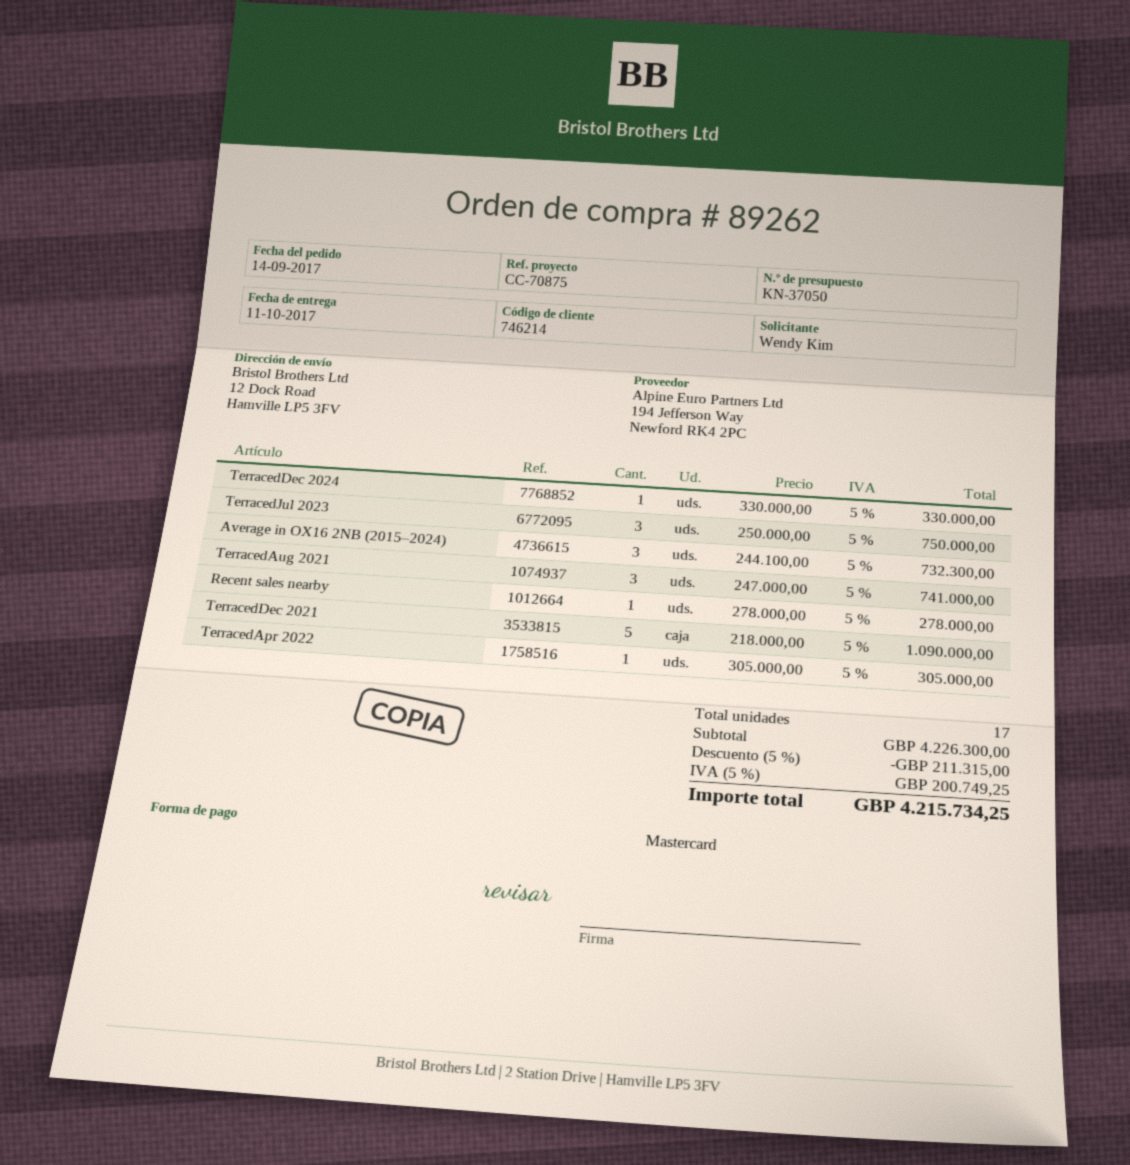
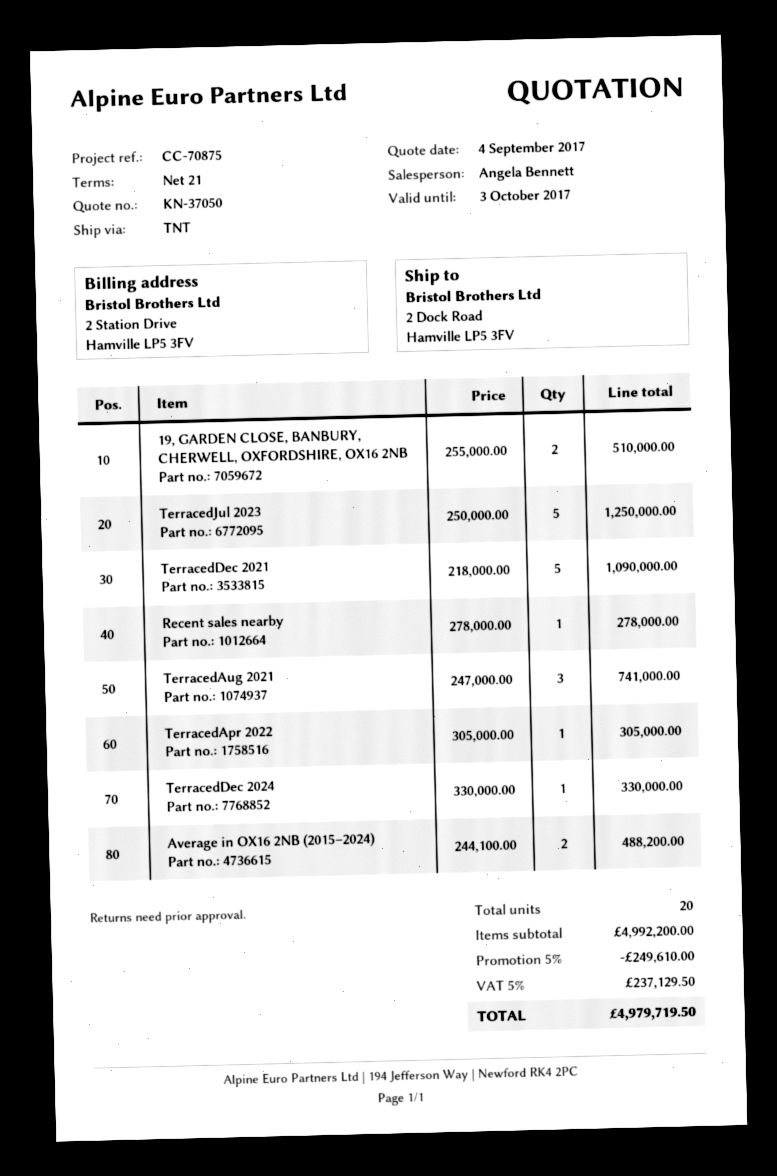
ship to: 12 Dock Road, Hamville LP5 3FV -> 2 Dock Road, Hamville LP5 3FV
TerracedJul 2023: 3 x 250000.00 = 750000.00 -> 5 x 250000.00 = 1250000.00
Average in OX16 2NB (2015–2024): 3 x 244100.00 = 732300.00 -> 2 x 244100.00 = 488200.00
19, GARDEN CLOSE, BANBURY, CHERWELL, OXFORDSHIRE, OX16 2NB: none -> 2 x 255000.00 = 510000.00
total quantity: 17 -> 20
subtotal: 4226300.00 -> 4992200.00
discount: 5% = 211315.00 -> 5% = 249610.00
tax: 5% = 200749.25 -> 5% = 237129.50
total: 4215734.25 -> 4979719.50

